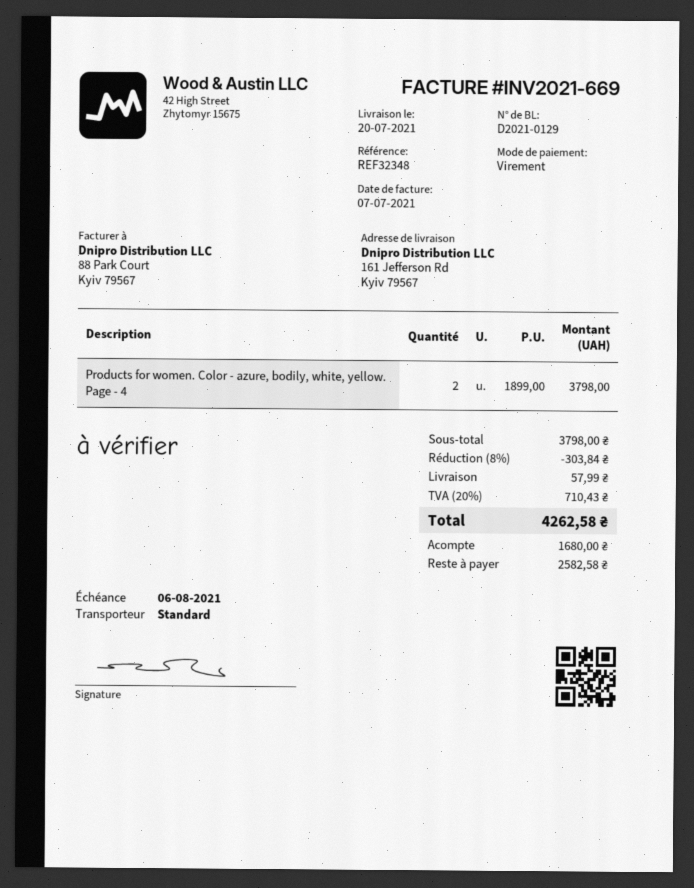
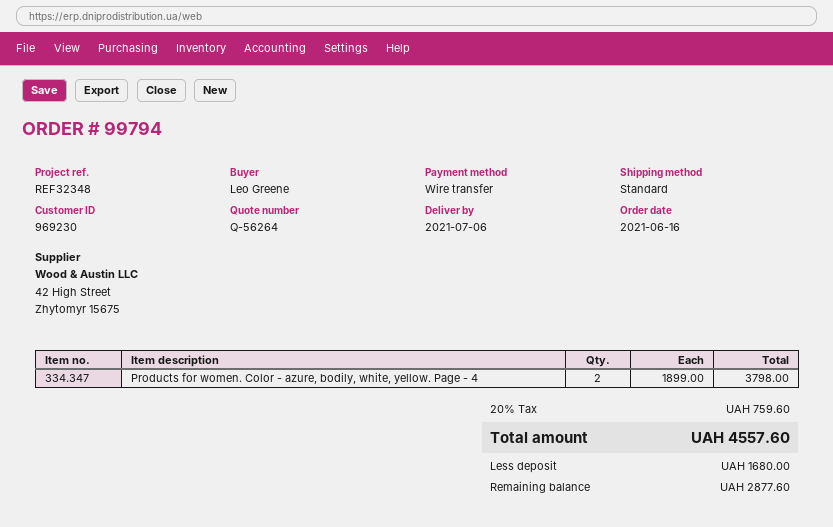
delivery date: 2021-07-20 -> 2021-07-06
discount: 8% = 303.84 -> none
shipping: 57.99 -> none
tax: 20% = 710.43 -> 20% = 759.60
total: 4262.58 -> 4557.60
balance: 2582.58 -> 2877.60

